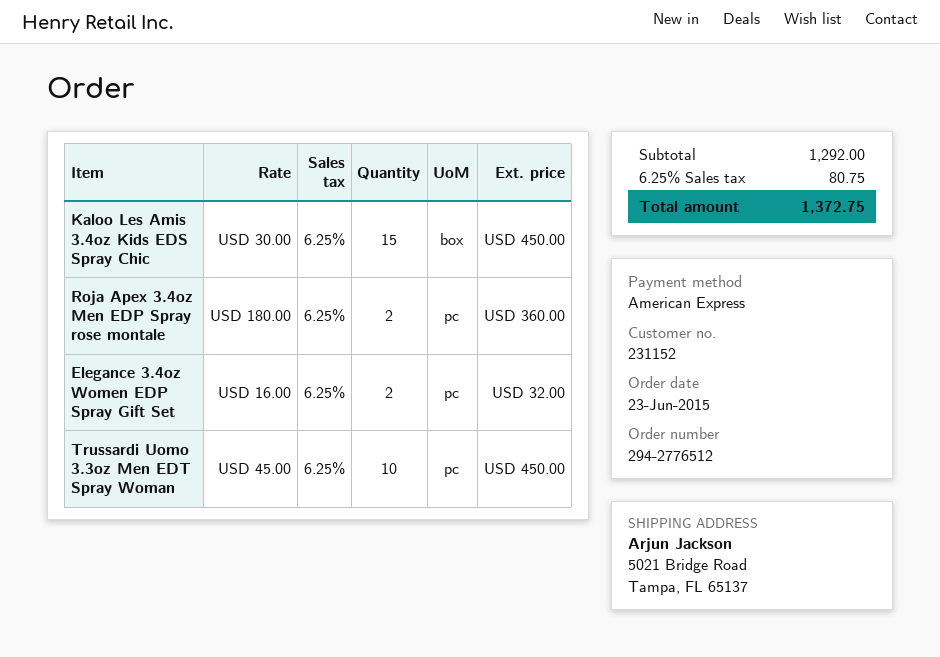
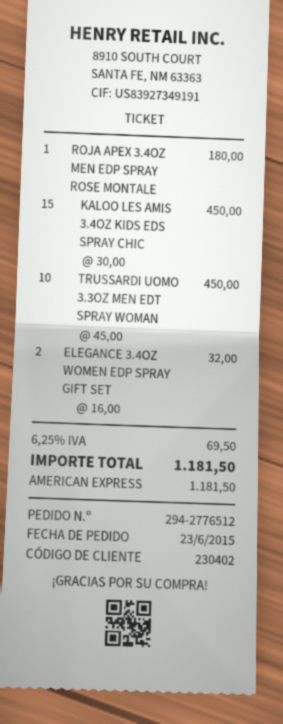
customer number: 231152 -> 230402
Roja Apex 3.4oz Men EDP Spray rose montale: 2 x 180.00 = 360.00 -> 1 x 180.00 = 180.00
tax: 6.25% = 80.75 -> 6.25% = 69.50
total: 1372.75 -> 1181.50

